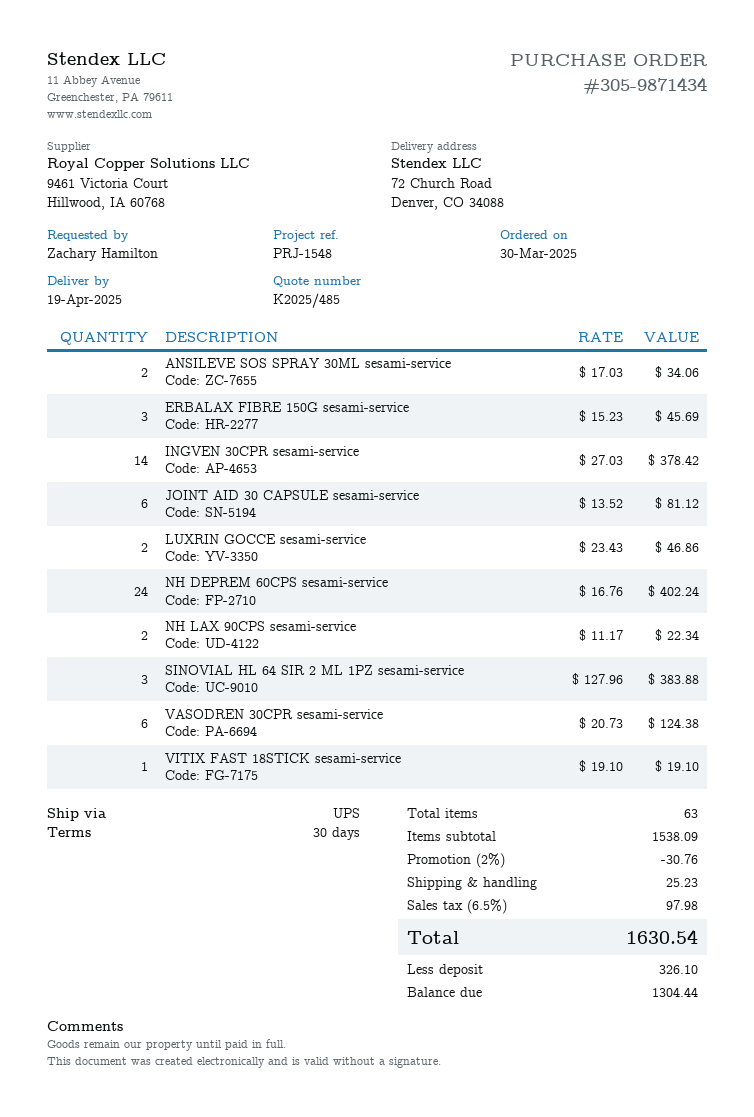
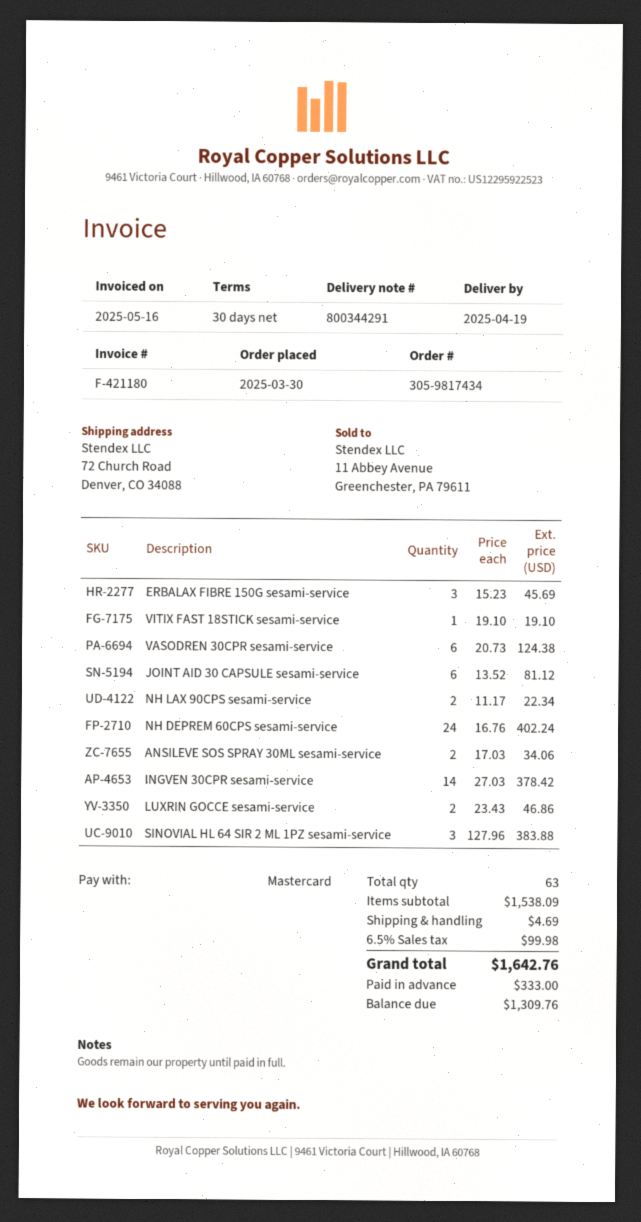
order number: 305-9871434 -> 305-9817434
discount: 2% = 30.76 -> none
shipping: 25.23 -> 4.69
tax: 6.5% = 97.98 -> 6.5% = 99.98
total: 1630.54 -> 1642.76
deposit: 326.10 -> 333.00
balance: 1304.44 -> 1309.76

